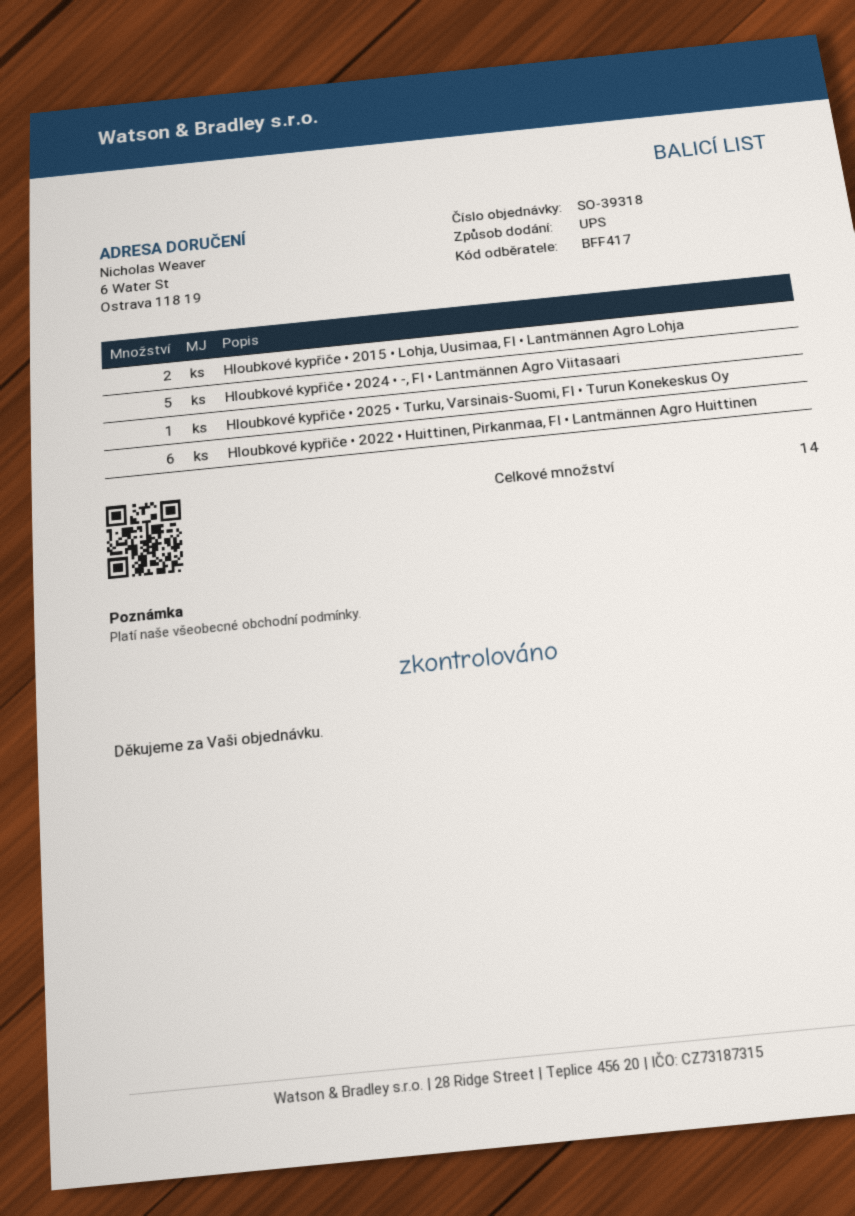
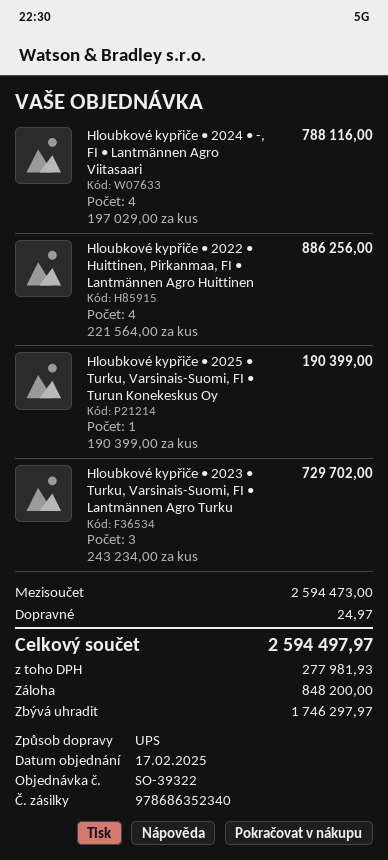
order number: SO-39318 -> SO-39322
Hloubkové kypřiče • 2015 • Lohja, Uusimaa, FI • Lantmännen Agro Lohja: 2 -> none
Hloubkové kypřiče • 2024 • -, FI • Lantmännen Agro Viitasaari: 5 -> 4
Hloubkové kypřiče • 2022 • Huittinen, Pirkanmaa, FI • Lantmännen Agro Huittinen: 6 -> 4
Hloubkové kypřiče • 2023 • Turku, Varsinais-Suomi, FI • Lantmännen Agro Turku: none -> 3

